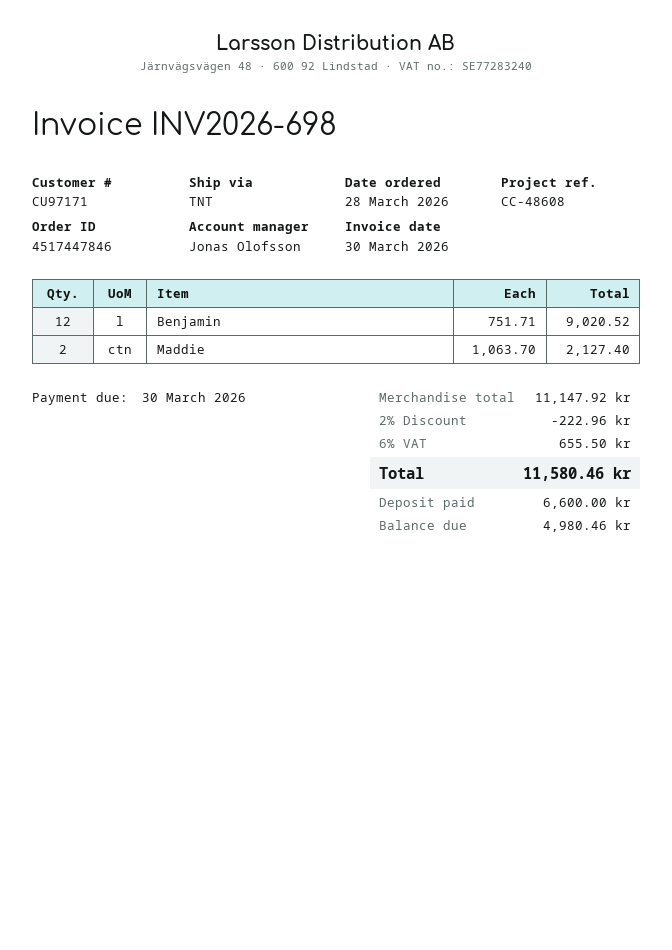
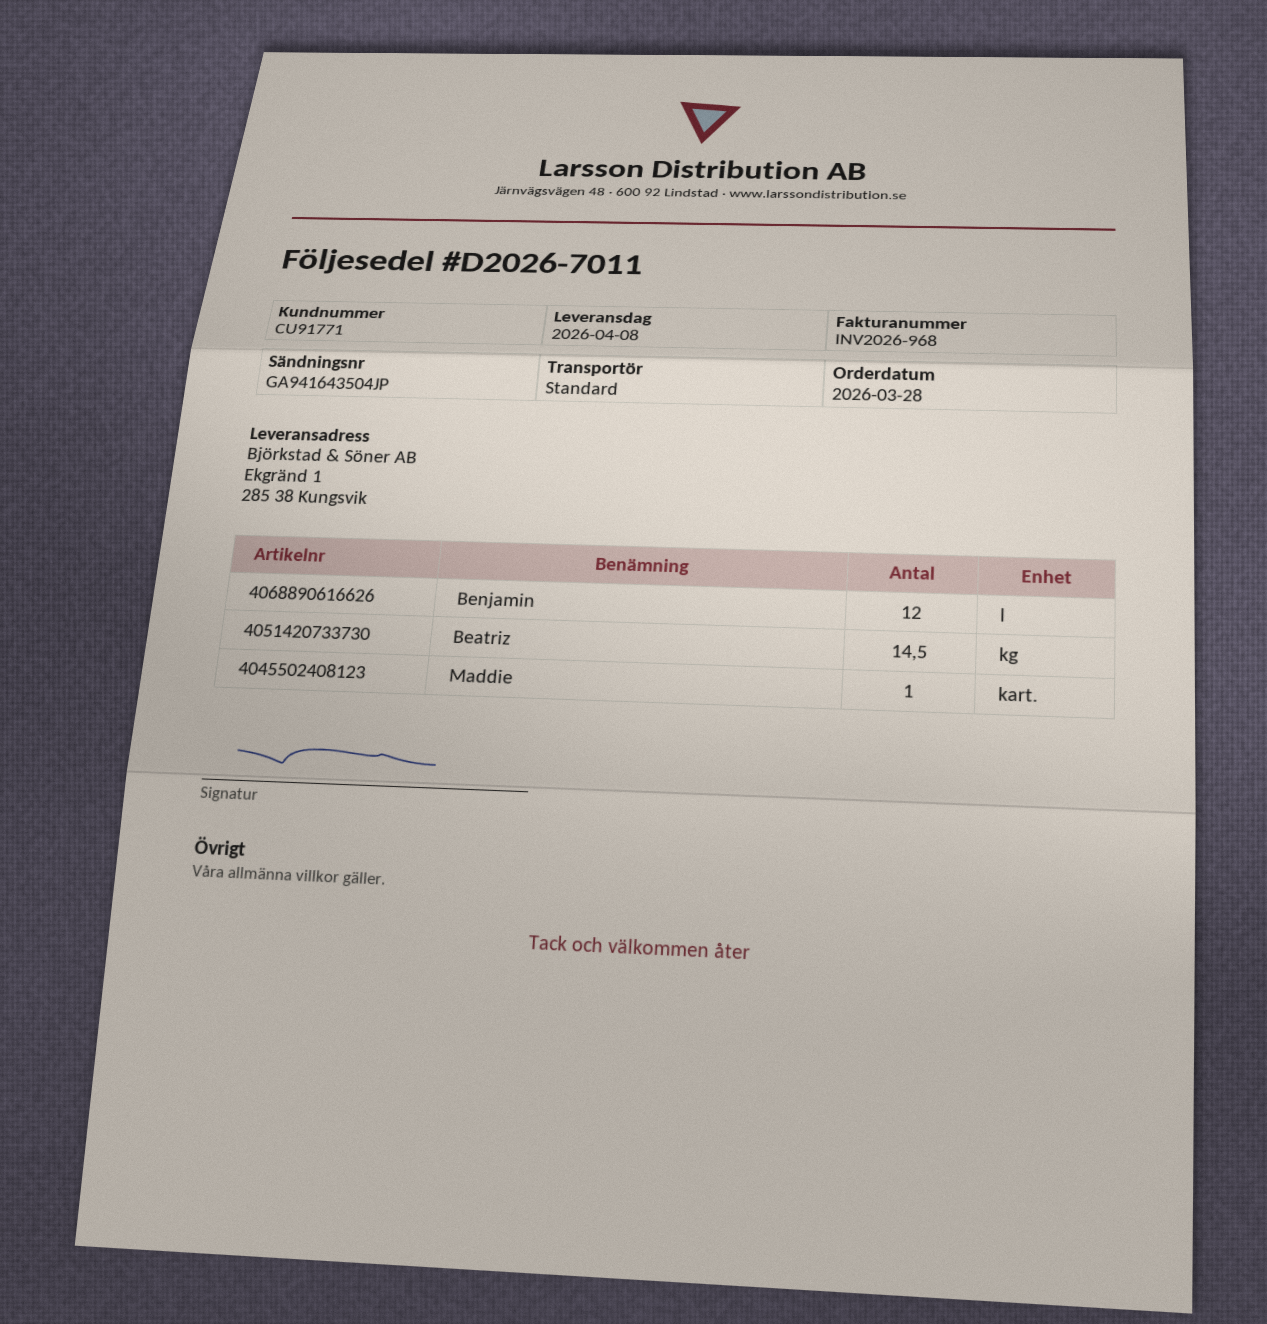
invoice number: INV2026-698 -> INV2026-968
customer number: CU97171 -> CU91771
shipping method: TNT -> standard
Maddie: 2 -> 1
Beatriz: none -> 14.5

